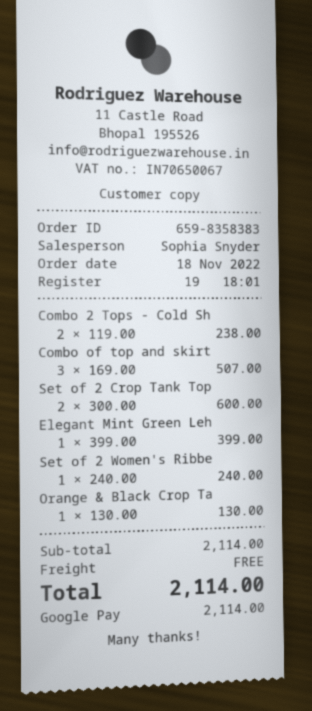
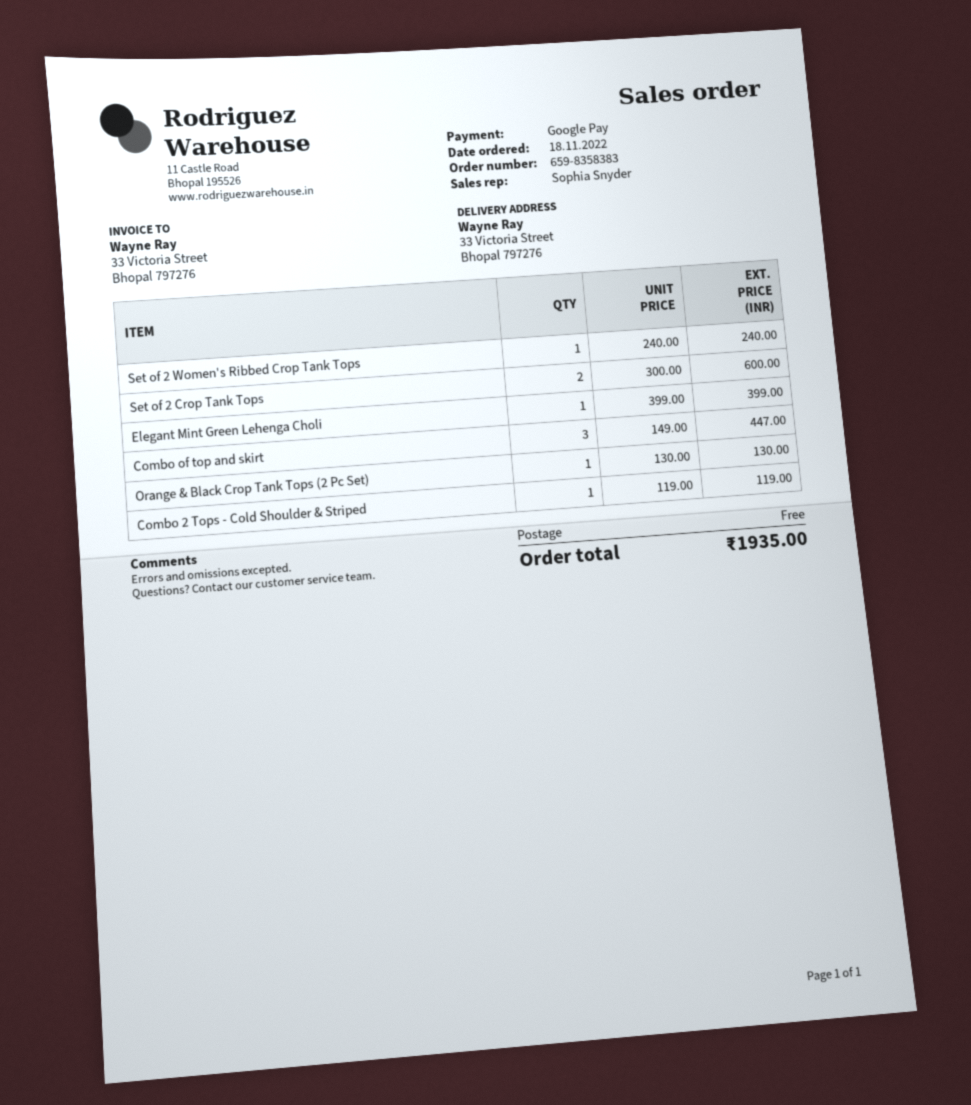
Combo 2 Tops - Cold Sh: 2 x 119.00 = 238.00 -> 1 x 119.00 = 119.00
Combo of top and skirt: 3 x 169.00 = 507.00 -> 3 x 149.00 = 447.00
total: 2114.00 -> 1935.00

